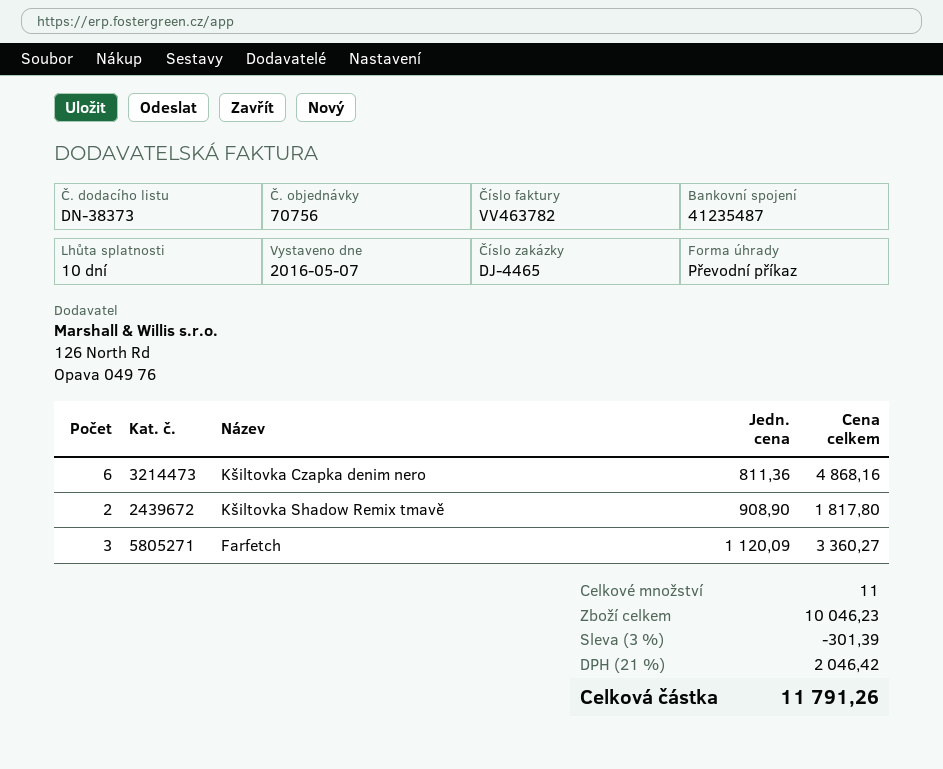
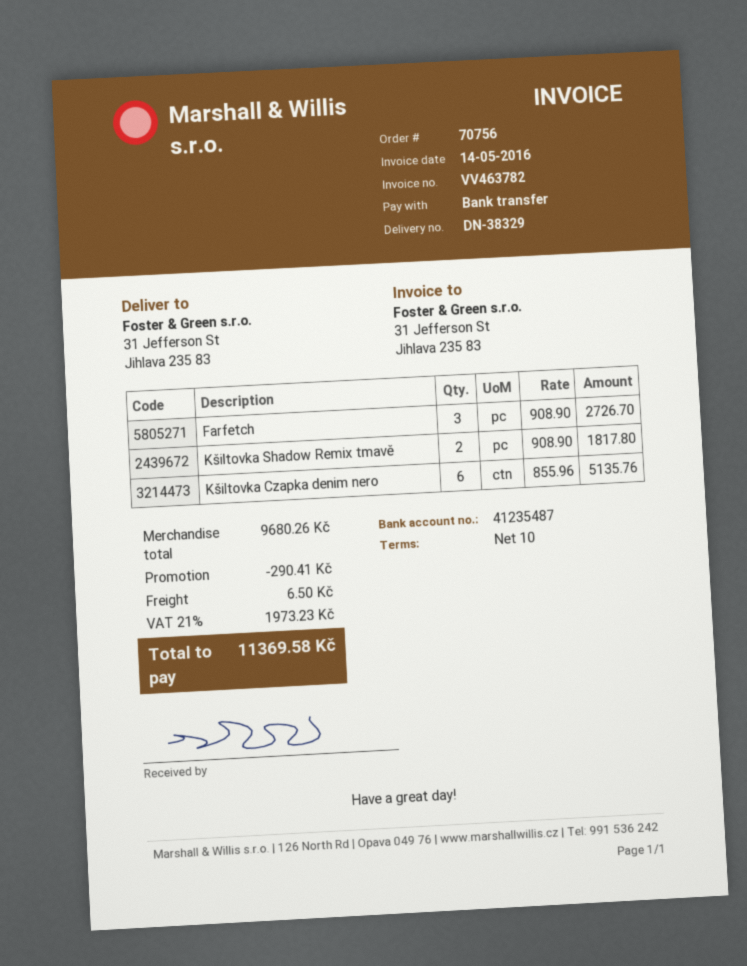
delivery note number: DN-38373 -> DN-38329
invoice date: 2016-05-07 -> 2016-05-14
Kšiltovka Czapka denim nero: 6 x 811.36 = 4868.16 -> 6 x 855.96 = 5135.76
Farfetch: 3 x 1120.09 = 3360.27 -> 3 x 908.90 = 2726.70
subtotal: 10046.23 -> 9680.26
discount: 301.39 -> 290.41
shipping: none -> 6.50
tax: 21% = 2046.42 -> 21% = 1973.23
total: 11791.26 -> 11369.58

